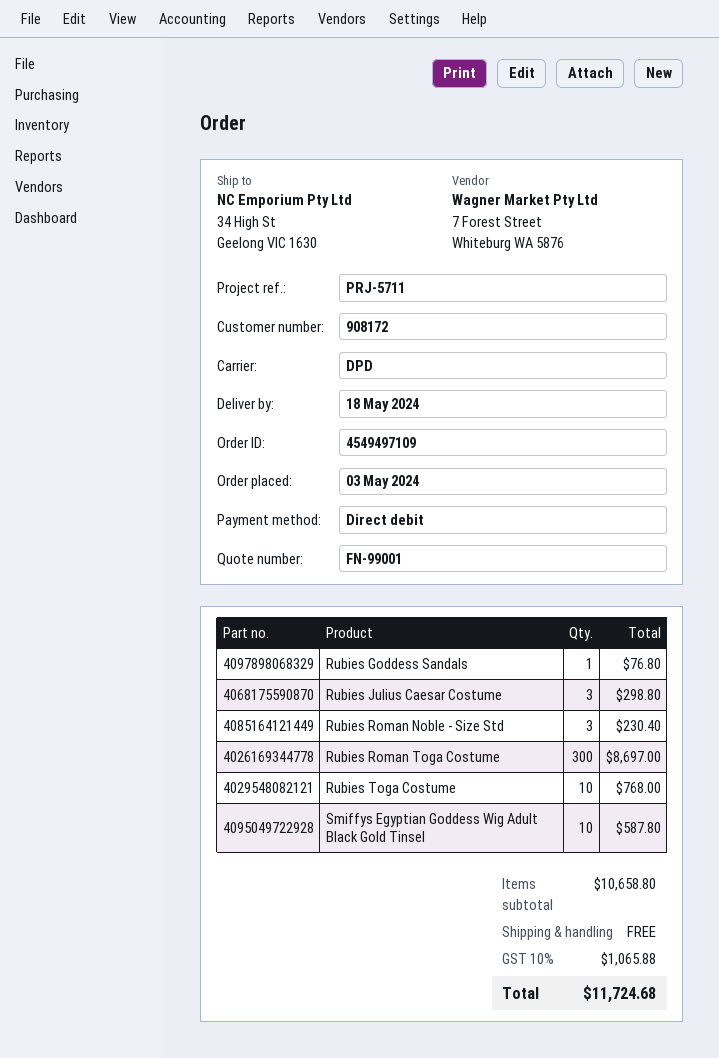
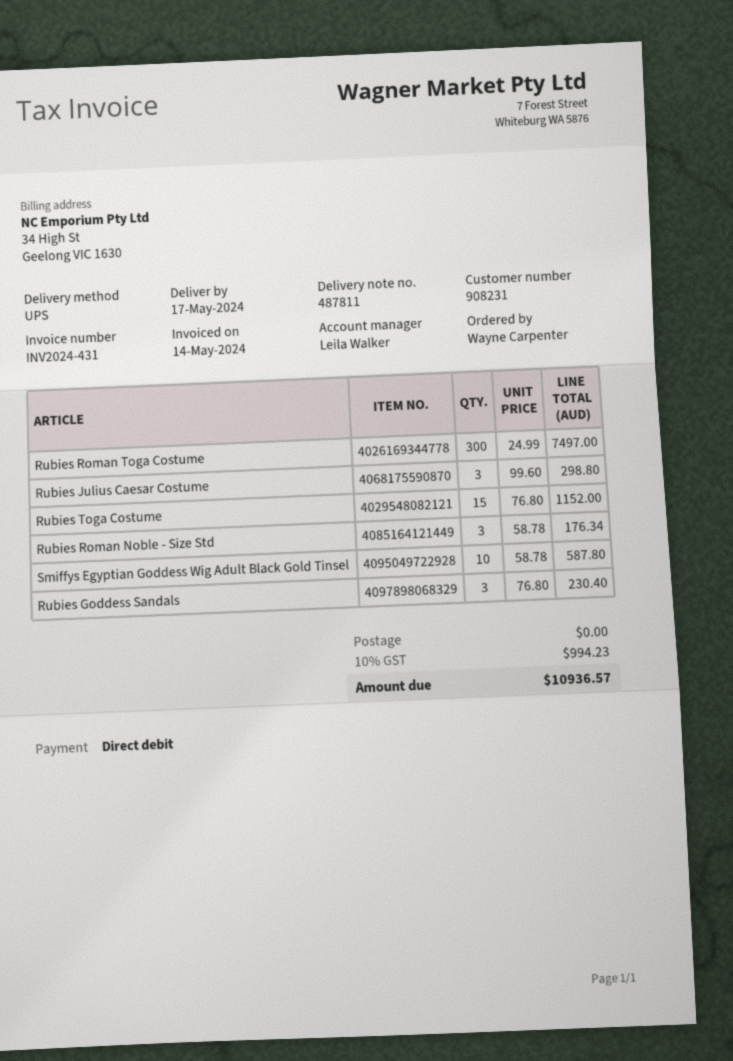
delivery date: 2024-05-18 -> 2024-05-17
customer number: 908172 -> 908231
shipping method: DPD -> UPS
Rubies Goddess Sandals: 1 for 76.80 -> 3 for 230.40
Rubies Roman Noble - Size Std: 3 for 230.40 -> 3 for 176.34
Rubies Roman Toga Costume: 300 for 8697.00 -> 300 for 7497.00
Rubies Toga Costume: 10 for 768.00 -> 15 for 1152.00
tax: 10% = 1065.88 -> 10% = 994.23
total: 11724.68 -> 10936.57

